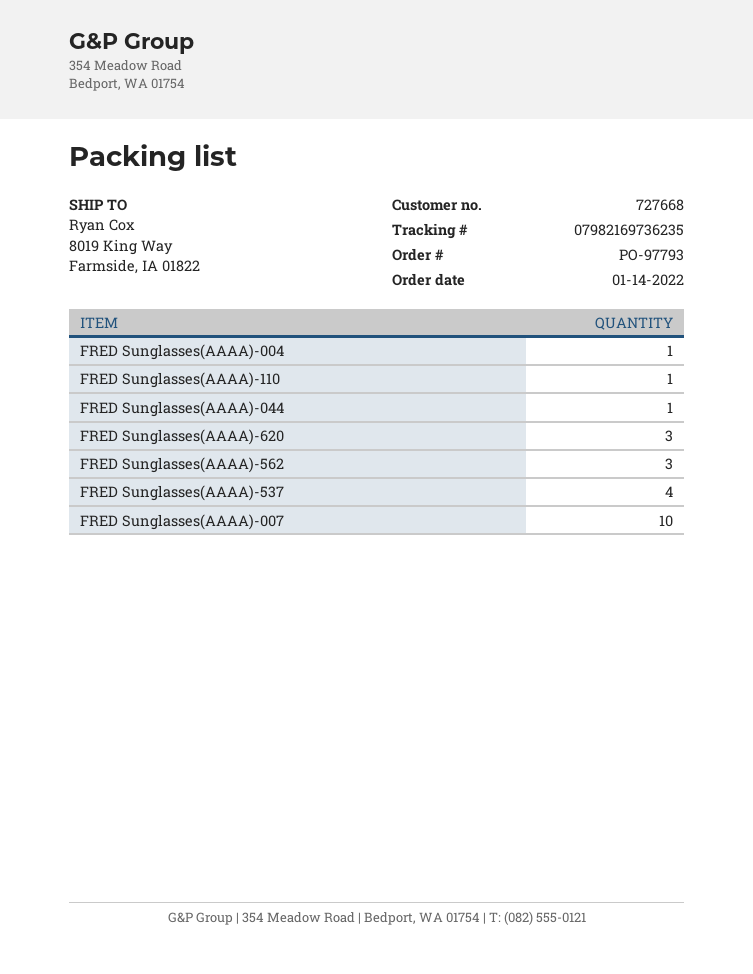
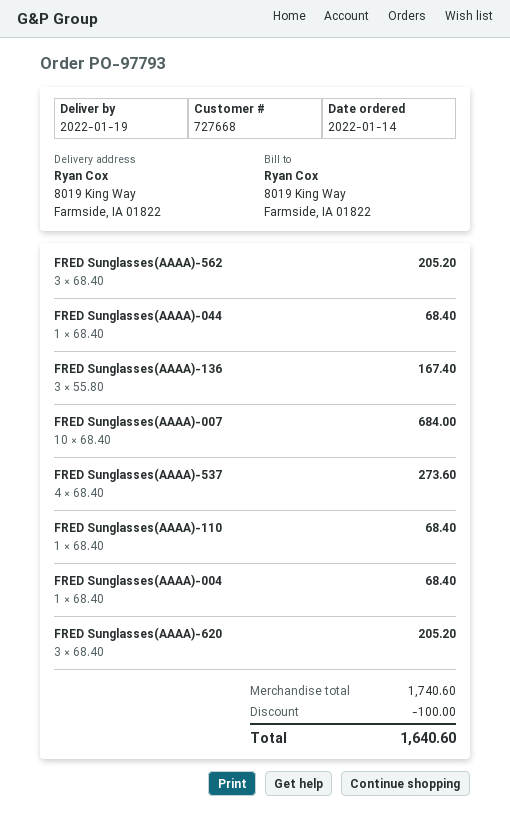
FRED Sunglasses(AAAA)-136: none -> 3

